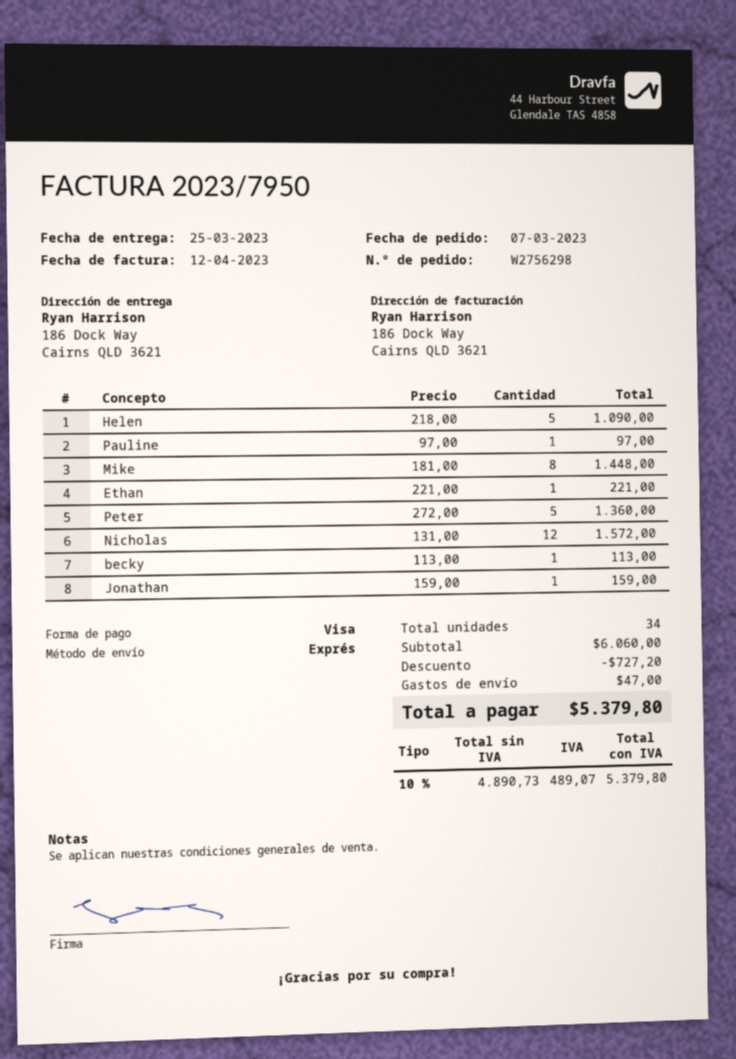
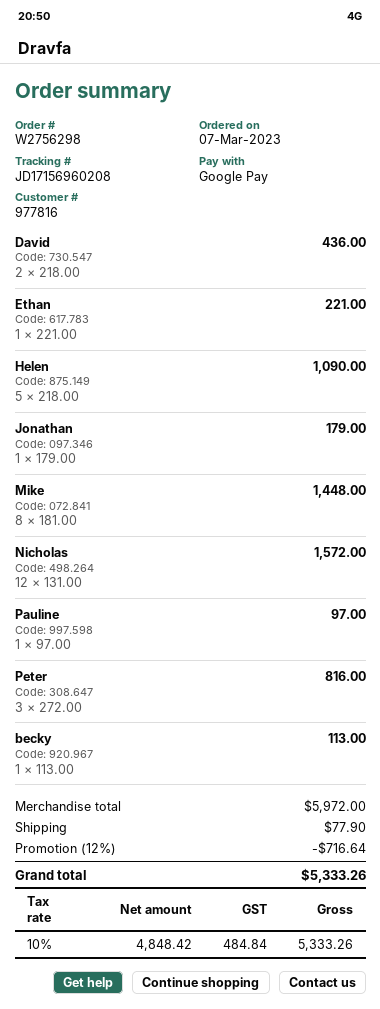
payment method: Visa -> Google Pay
Peter: 5 x 272.00 = 1360.00 -> 3 x 272.00 = 816.00
Jonathan: 1 x 159.00 = 159.00 -> 1 x 179.00 = 179.00
David: none -> 2 x 218.00 = 436.00
subtotal: 6060.00 -> 5972.00
discount: 727.20 -> 716.64
shipping: 47.00 -> 77.90
net: 4890.73 -> 4848.42
tax: 10% = 489.07 -> 10% = 484.84
total: 5379.80 -> 5333.26

